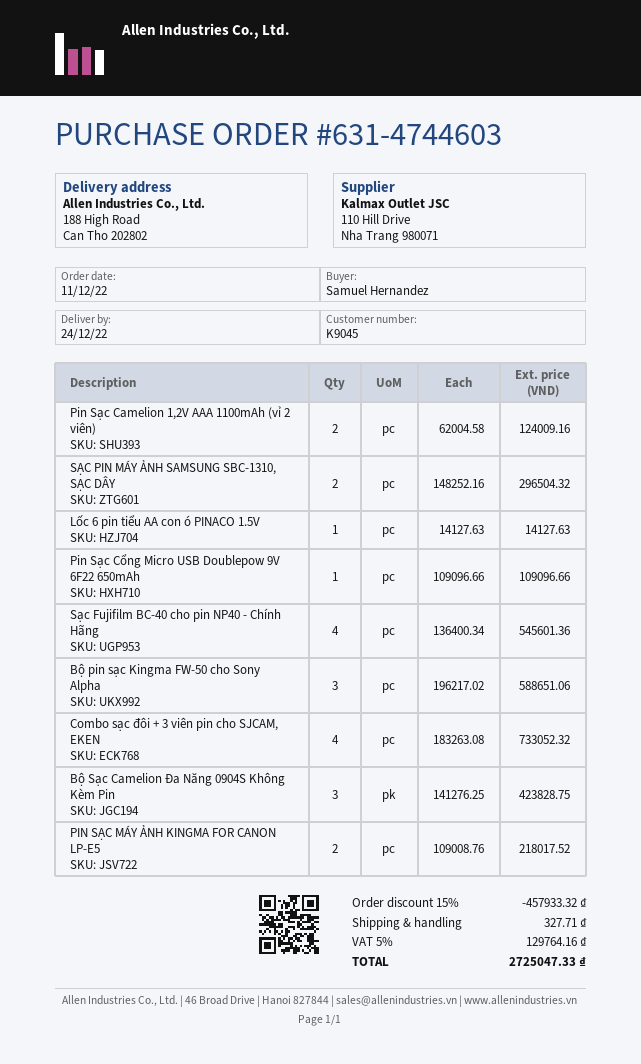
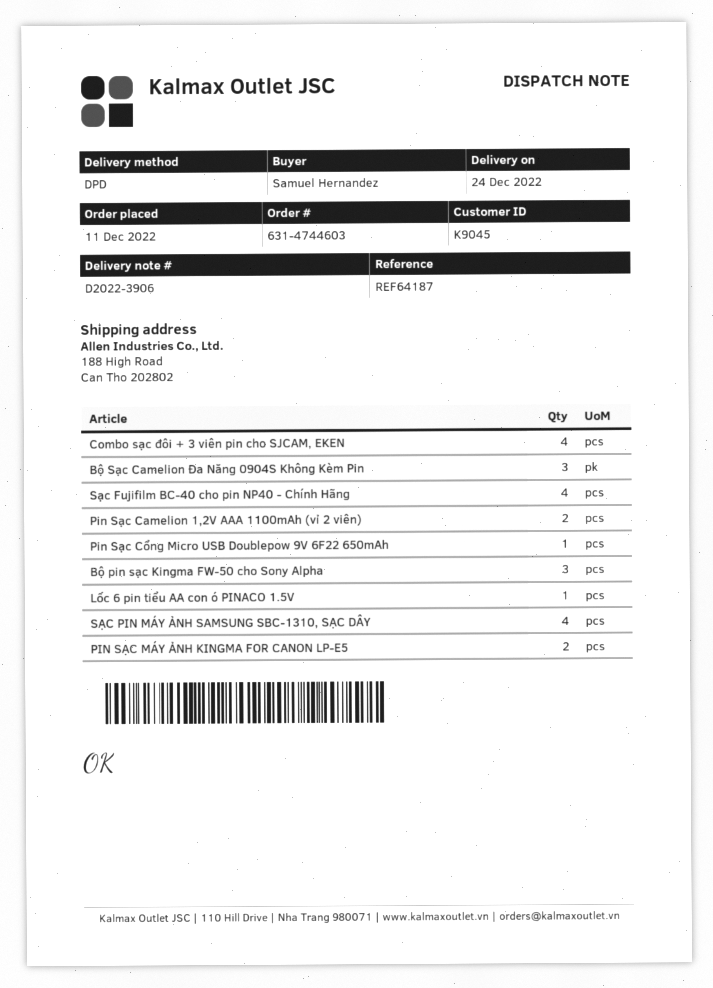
SẠC PIN MÁY ẢNH SAMSUNG SBC-1310, SẠC DÂY: 2 -> 4

